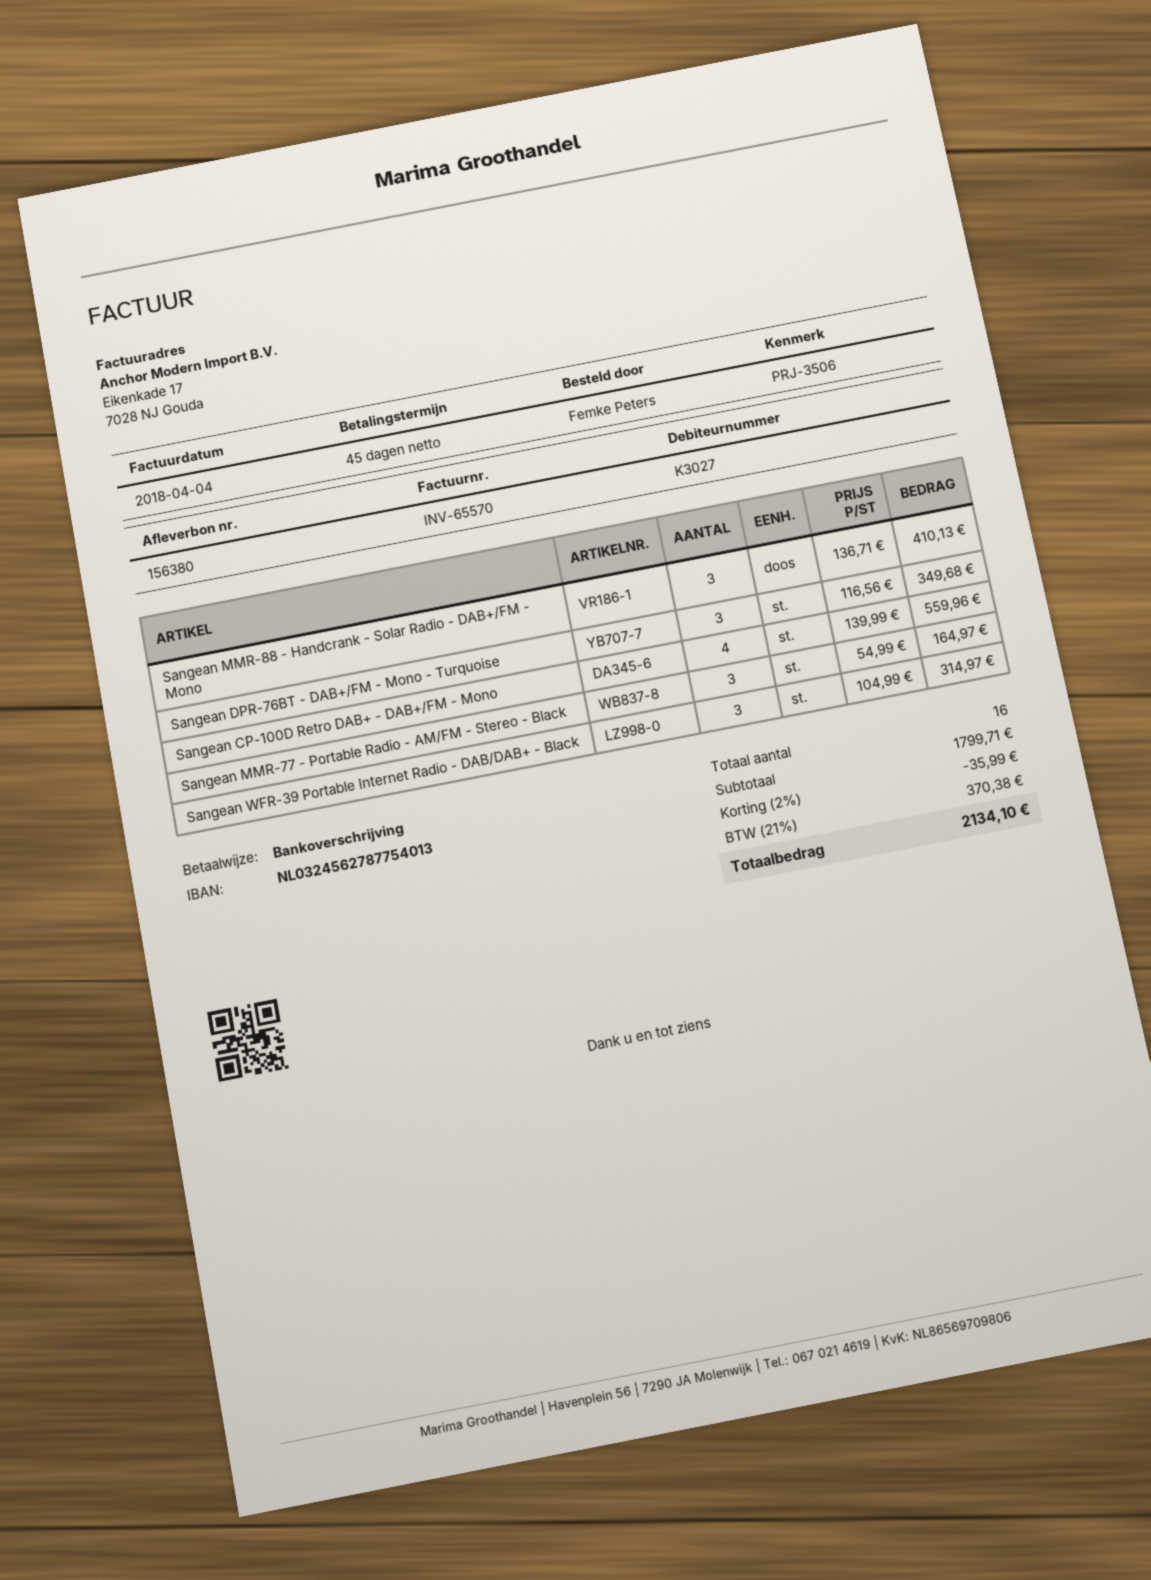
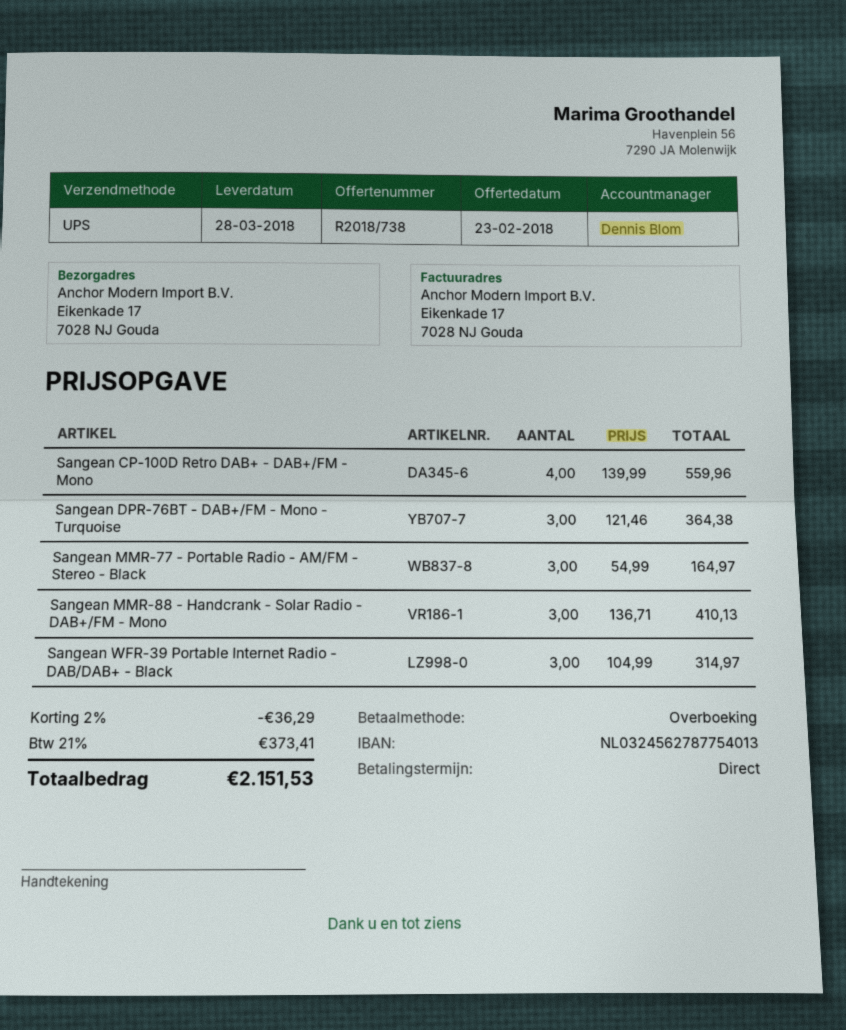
payment terms: 45 days -> on receipt
Sangean DPR-76BT - DAB+/FM - Mono - Turquoise: 3 x 116.56 = 349.68 -> 3 x 121.46 = 364.38
discount: 2% = 35.99 -> 2% = 36.29
tax: 21% = 370.38 -> 21% = 373.41
total: 2134.10 -> 2151.53

